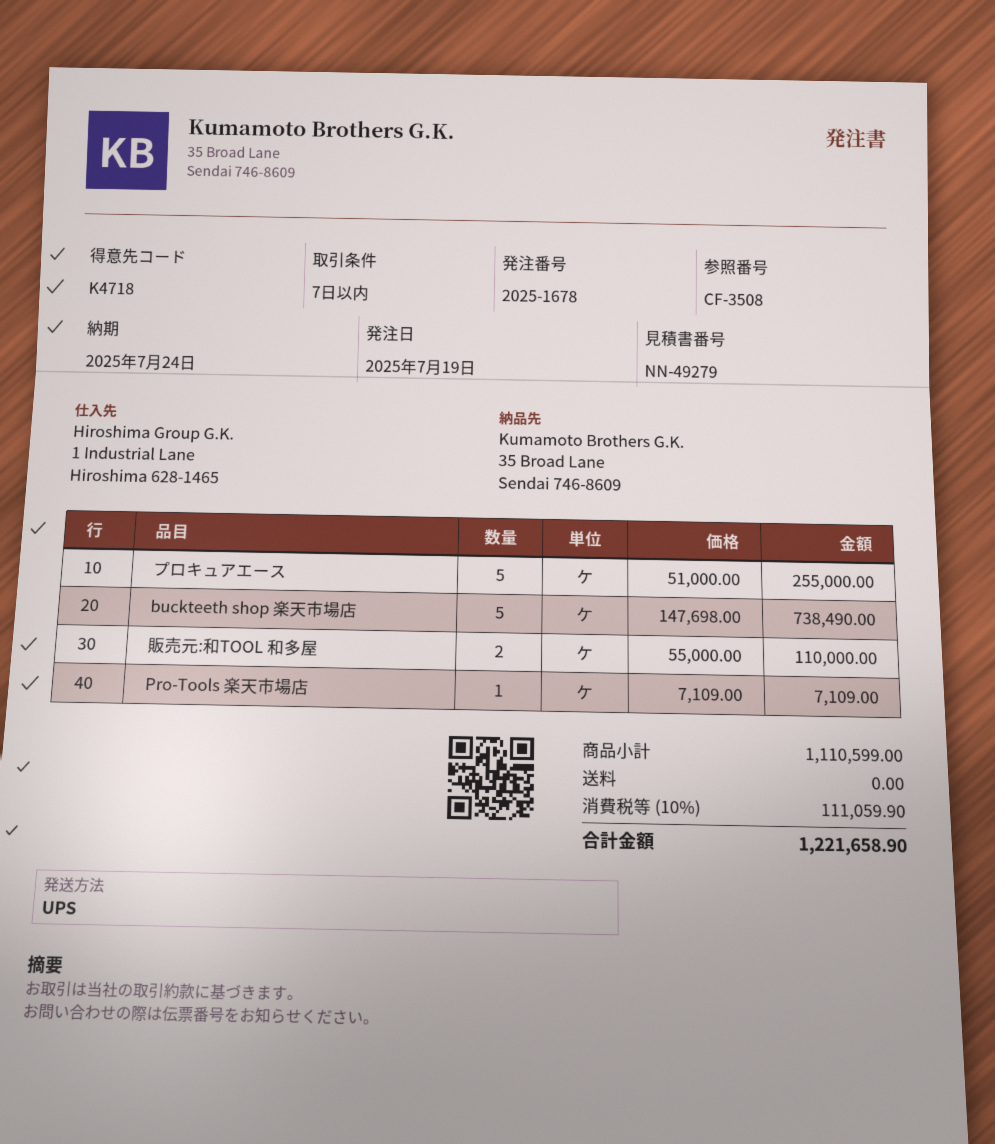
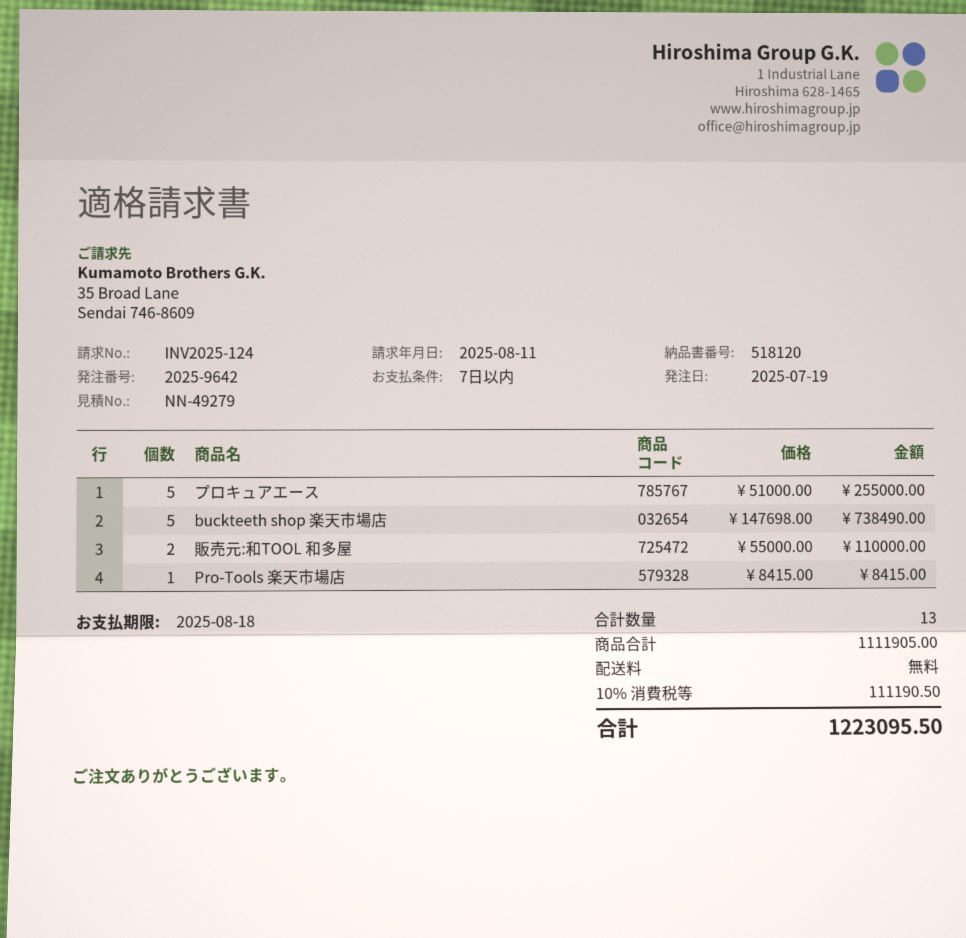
order number: 2025-1678 -> 2025-9642
Pro-Tools 楽天市場店: 1 x 7109.00 = 7109.00 -> 1 x 8415.00 = 8415.00
subtotal: 1110599.00 -> 1111905.00
tax: 10% = 111059.90 -> 10% = 111190.50
total: 1221658.90 -> 1223095.50

